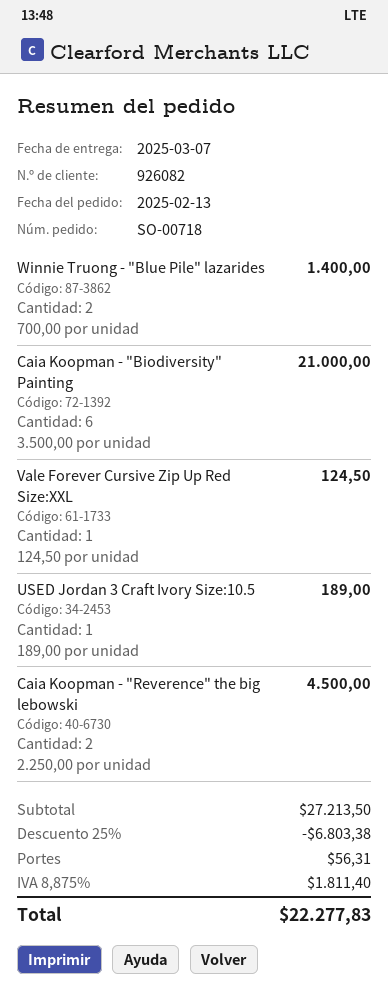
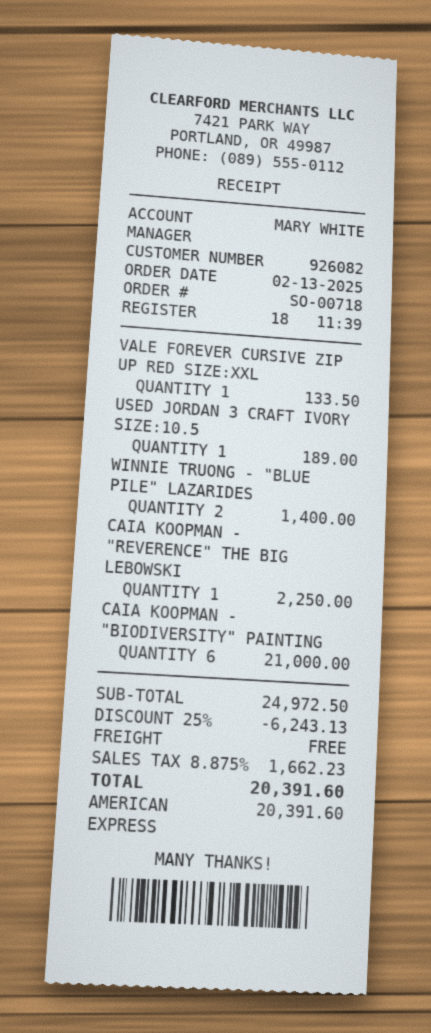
Vale Forever Cursive Zip Up Red Size:XXL: 1 for 124.50 -> 1 for 133.50
Caia Koopman - "Reverence" the big lebowski: 2 for 4500.00 -> 1 for 2250.00
subtotal: 27213.50 -> 24972.50
discount: 25% = 6803.38 -> 25% = 6243.13
shipping: 56.31 -> 0.00
tax: 8.875% = 1811.40 -> 8.875% = 1662.23
total: 22277.83 -> 20391.60

